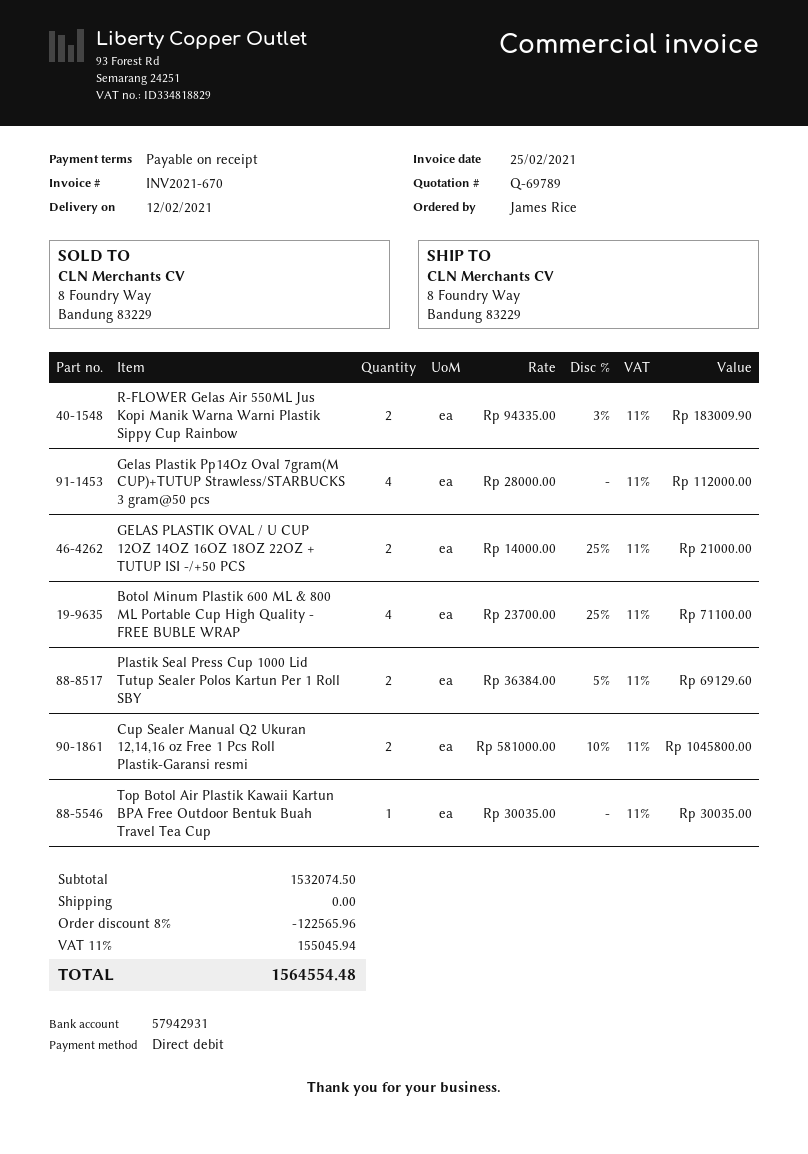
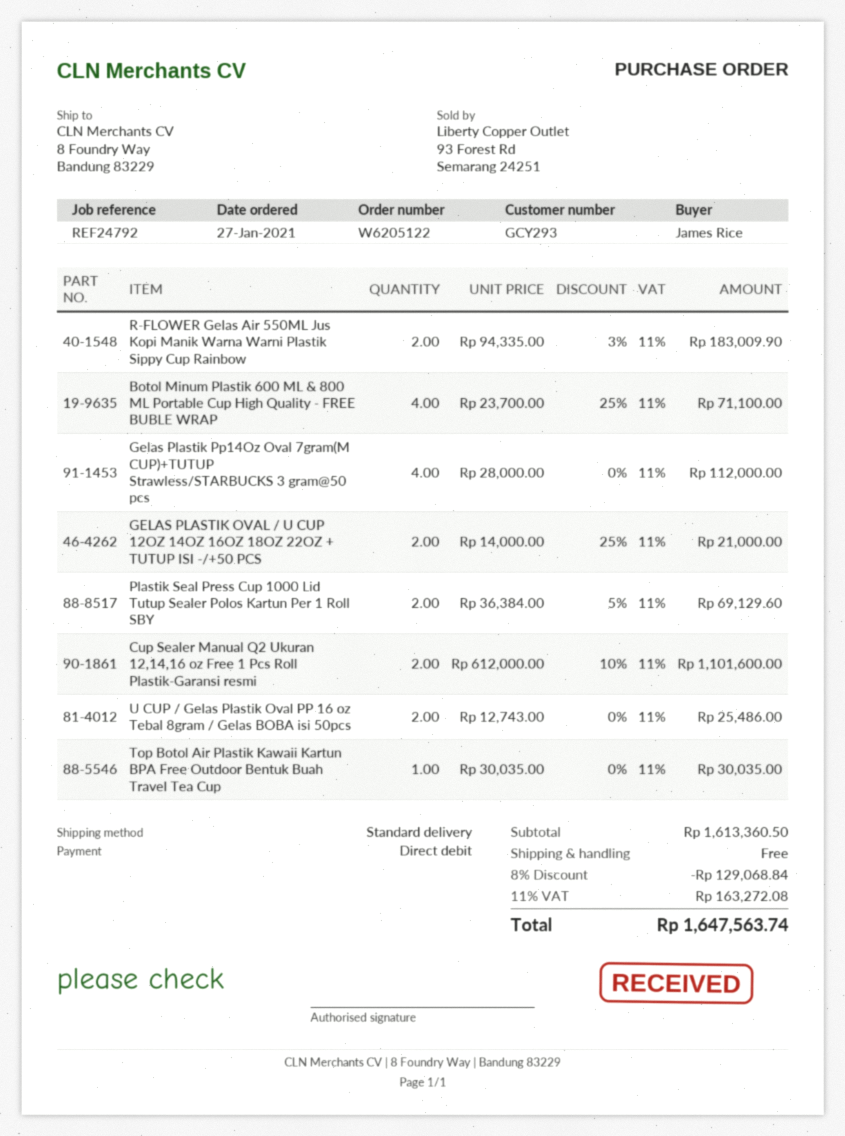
Cup Sealer Manual Q2 Ukuran 12,14,16 oz Free 1 Pcs Roll Plastik-Garansi resmi: 2 x 581000.00 - 10% = 1045800.00 -> 2 x 612000.00 - 10% = 1101600.00
U CUP / Gelas Plastik Oval PP 16 oz Tebal 8gram / Gelas BOBA isi 50pcs: none -> 2 x 12743.00 = 25486.00
subtotal: 1532074.50 -> 1613360.50
discount: 8% = 122565.96 -> 8% = 129068.84
tax: 11% = 155045.94 -> 11% = 163272.08
total: 1564554.48 -> 1647563.74

